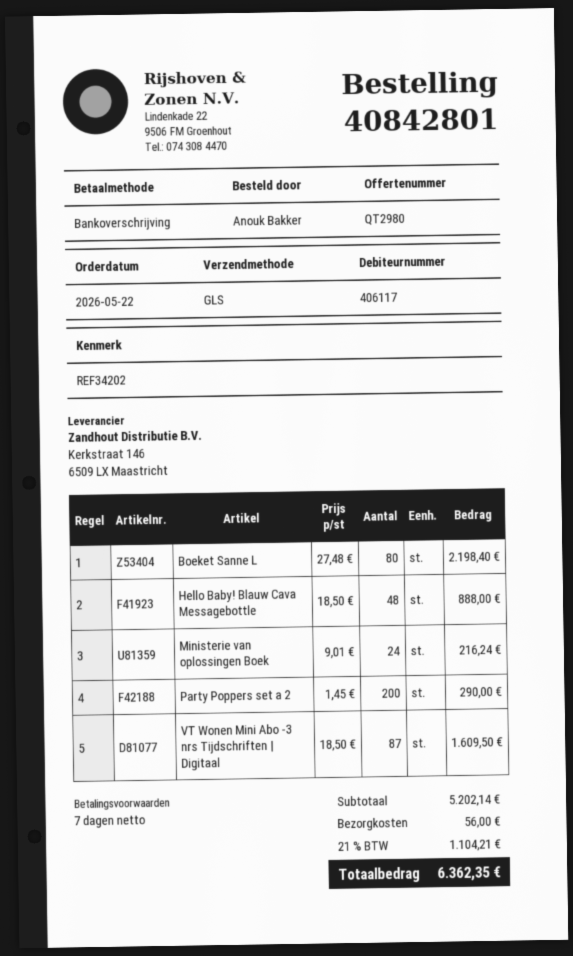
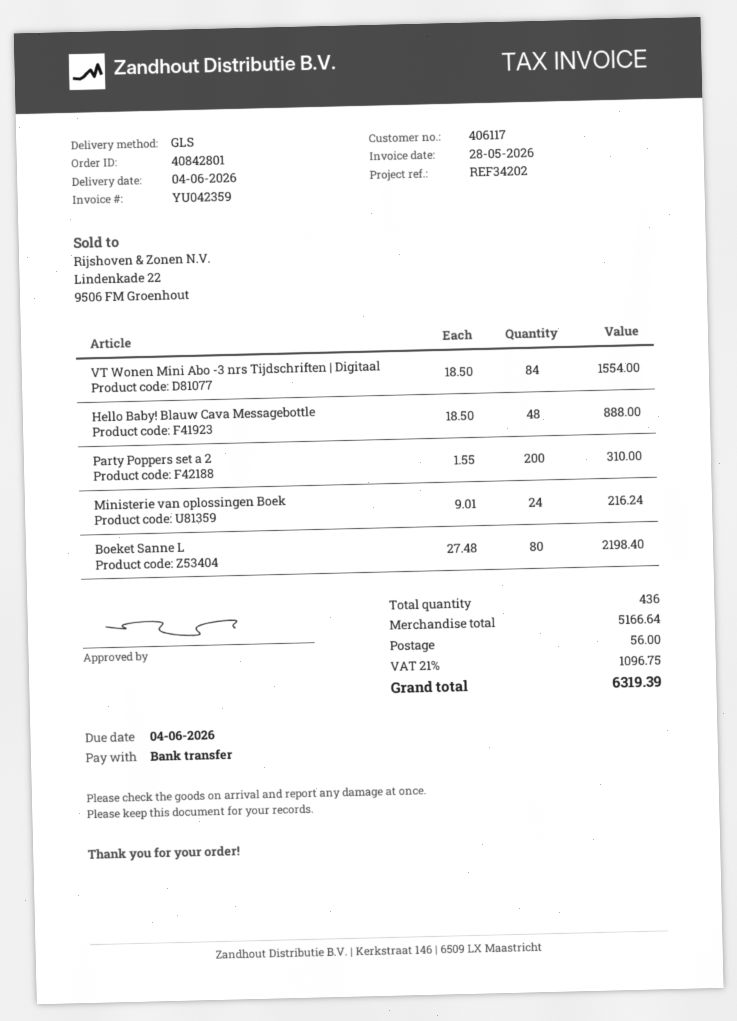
Party Poppers set a 2: 200 x 1.45 = 290.00 -> 200 x 1.55 = 310.00
VT Wonen Mini Abo -3 nrs Tijdschriften | Digitaal: 87 x 18.50 = 1609.50 -> 84 x 18.50 = 1554.00
subtotal: 5202.14 -> 5166.64
tax: 21% = 1104.21 -> 21% = 1096.75
total: 6362.35 -> 6319.39

